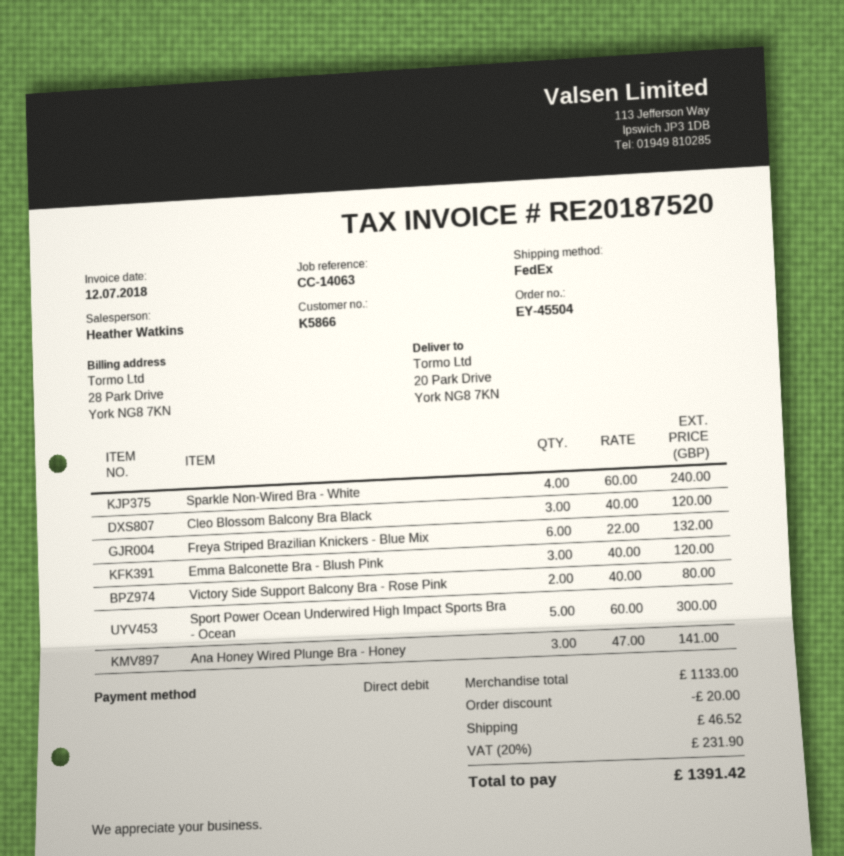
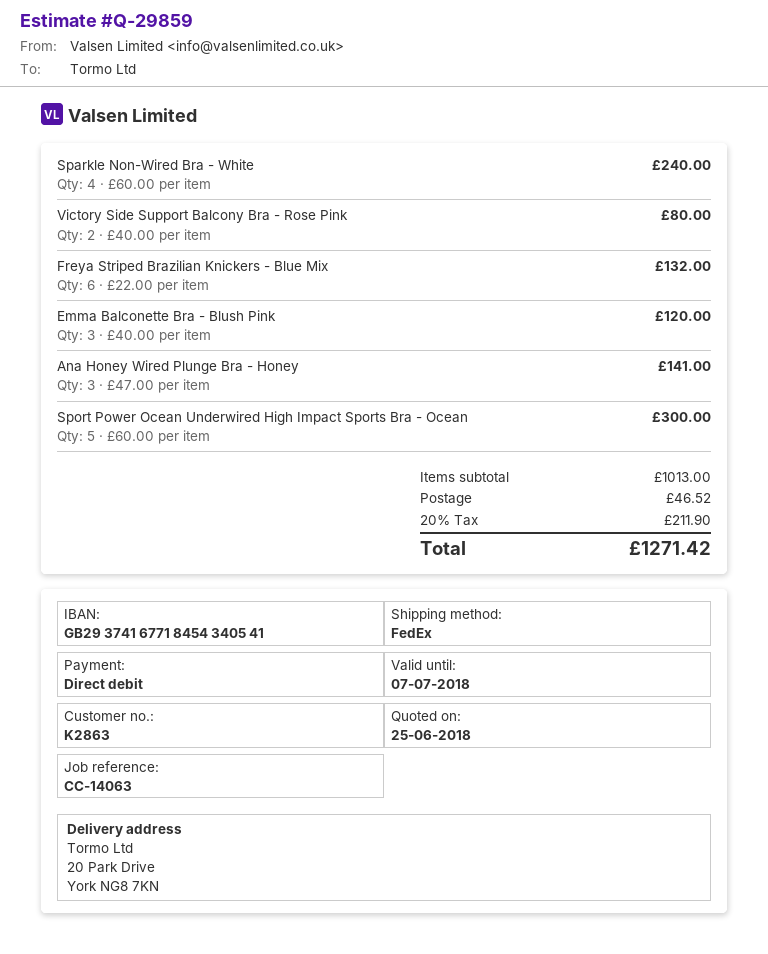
customer number: K5866 -> K2863
Cleo Blossom Balcony Bra Black: 3 x 40.00 = 120.00 -> none
subtotal: 1133.00 -> 1013.00
discount: 20.00 -> none
tax: 20% = 231.90 -> 20% = 211.90
total: 1391.42 -> 1271.42

